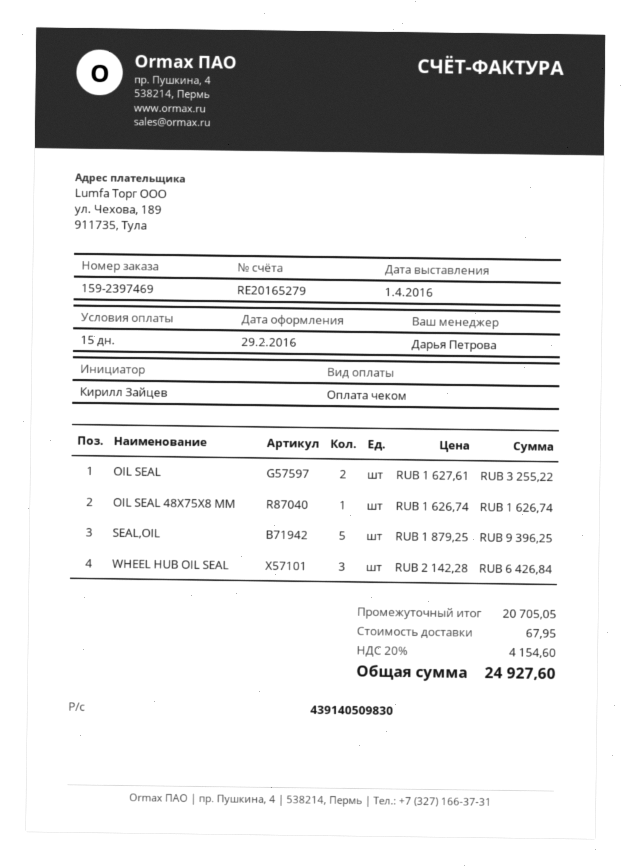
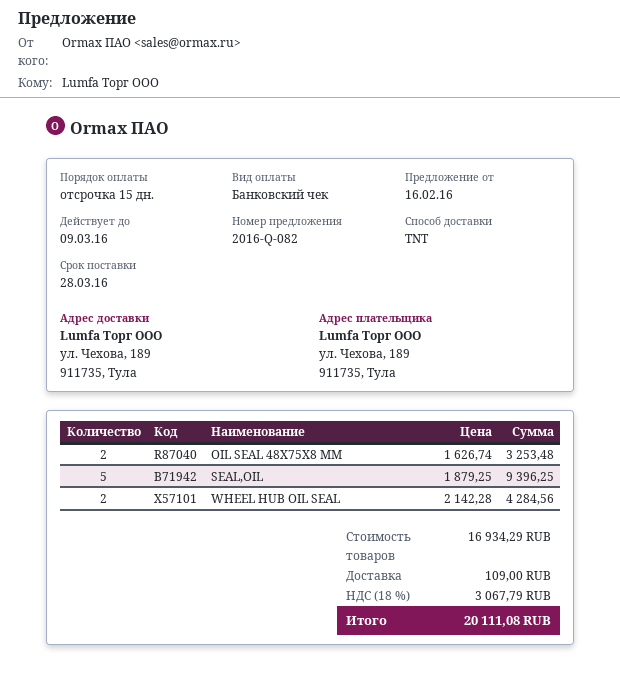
OIL SEAL: 2 x 1627.61 = 3255.22 -> none
OIL SEAL 48X75X8 MM: 1 x 1626.74 = 1626.74 -> 2 x 1626.74 = 3253.48
WHEEL HUB OIL SEAL: 3 x 2142.28 = 6426.84 -> 2 x 2142.28 = 4284.56
subtotal: 20705.05 -> 16934.29
shipping: 67.95 -> 109.00
tax: 20% = 4154.60 -> 18% = 3067.79
total: 24927.60 -> 20111.08

